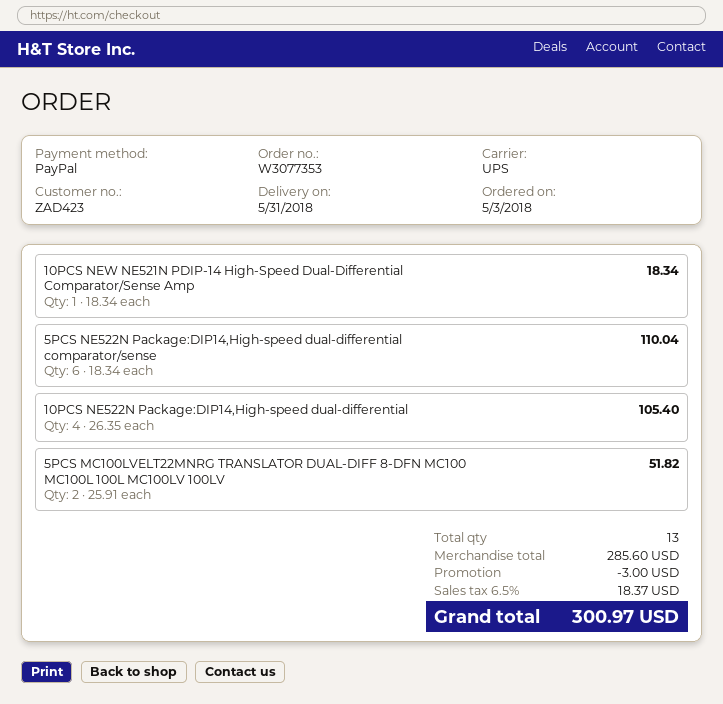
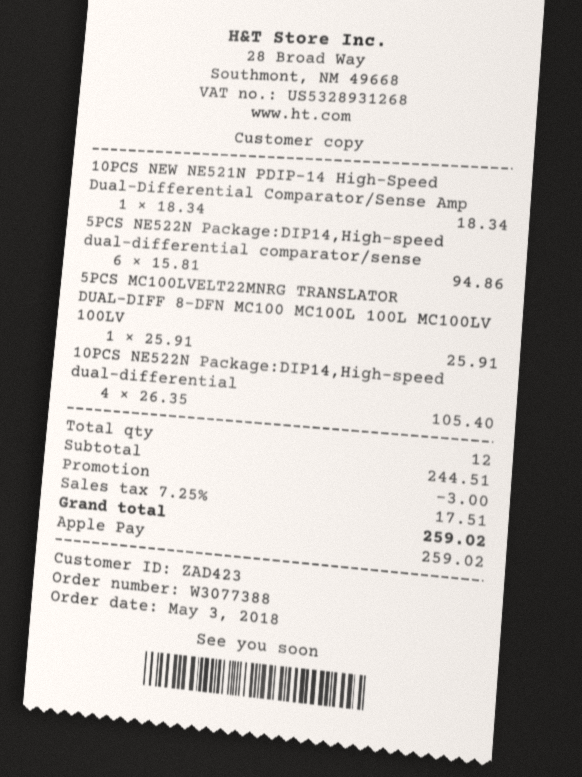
order number: W3077353 -> W3077388
payment method: PayPal -> Apple Pay
5PCS NE522N Package:DIP14,High-speed dual-differential comparator/sense: 6 x 18.34 = 110.04 -> 6 x 15.81 = 94.86
5PCS MC100LVELT22MNRG TRANSLATOR DUAL-DIFF 8-DFN MC100 MC100L 100L MC100LV 100LV: 2 x 25.91 = 51.82 -> 1 x 25.91 = 25.91
total quantity: 13 -> 12
subtotal: 285.60 -> 244.51
tax: 6.5% = 18.37 -> 7.25% = 17.51
total: 300.97 -> 259.02

